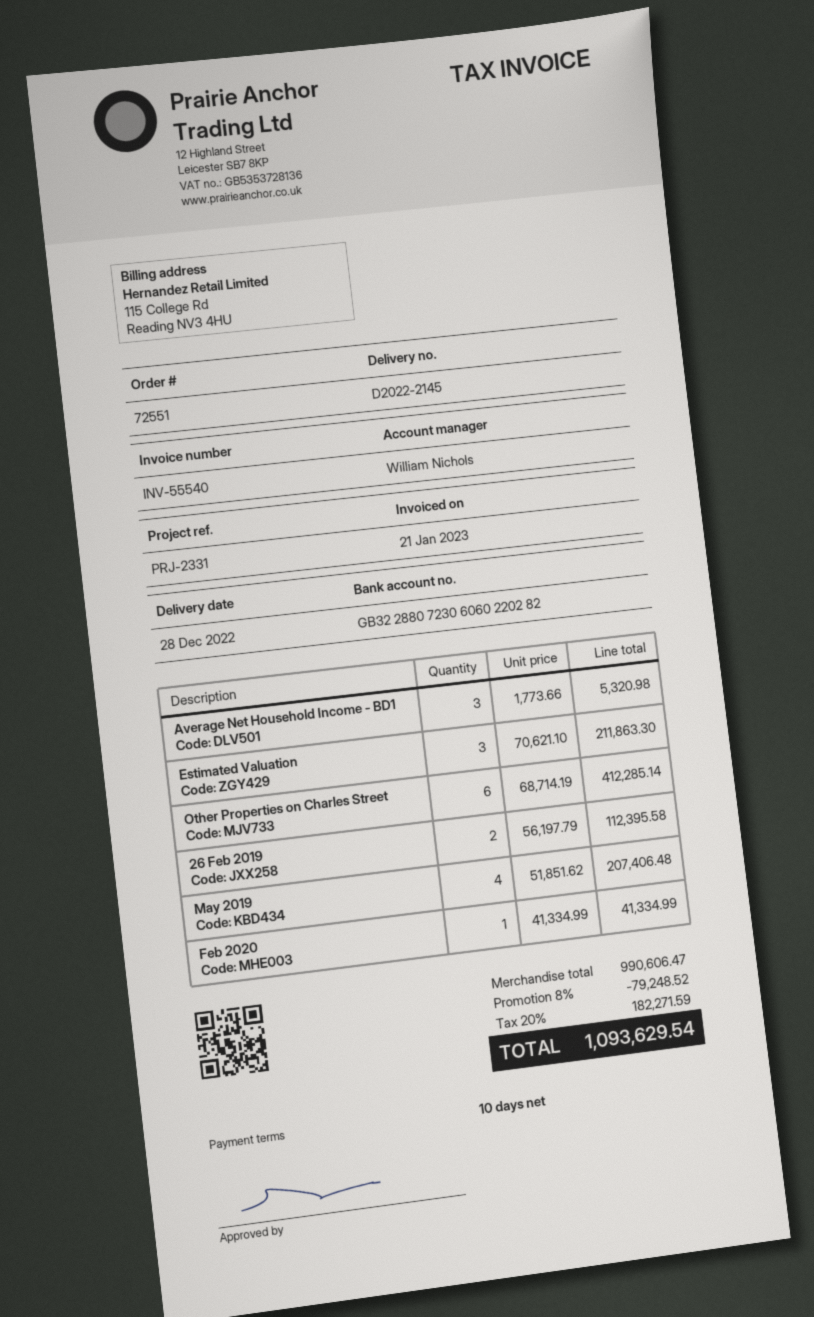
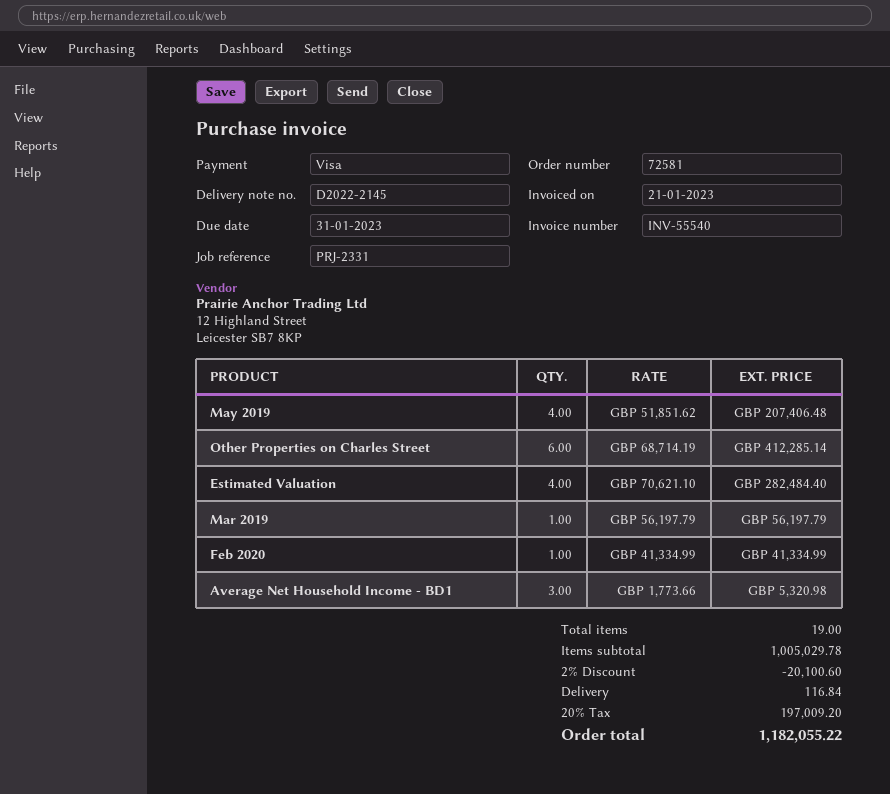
order number: 72551 -> 72581
Estimated Valuation: 3 x 70621.10 = 211863.30 -> 4 x 70621.10 = 282484.40
26 Feb 2019: 2 x 56197.79 = 112395.58 -> none
Mar 2019: none -> 1 x 56197.79 = 56197.79
subtotal: 990606.47 -> 1005029.78
discount: 8% = 79248.52 -> 2% = 20100.60
shipping: none -> 116.84
tax: 20% = 182271.59 -> 20% = 197009.20
total: 1093629.54 -> 1182055.22

